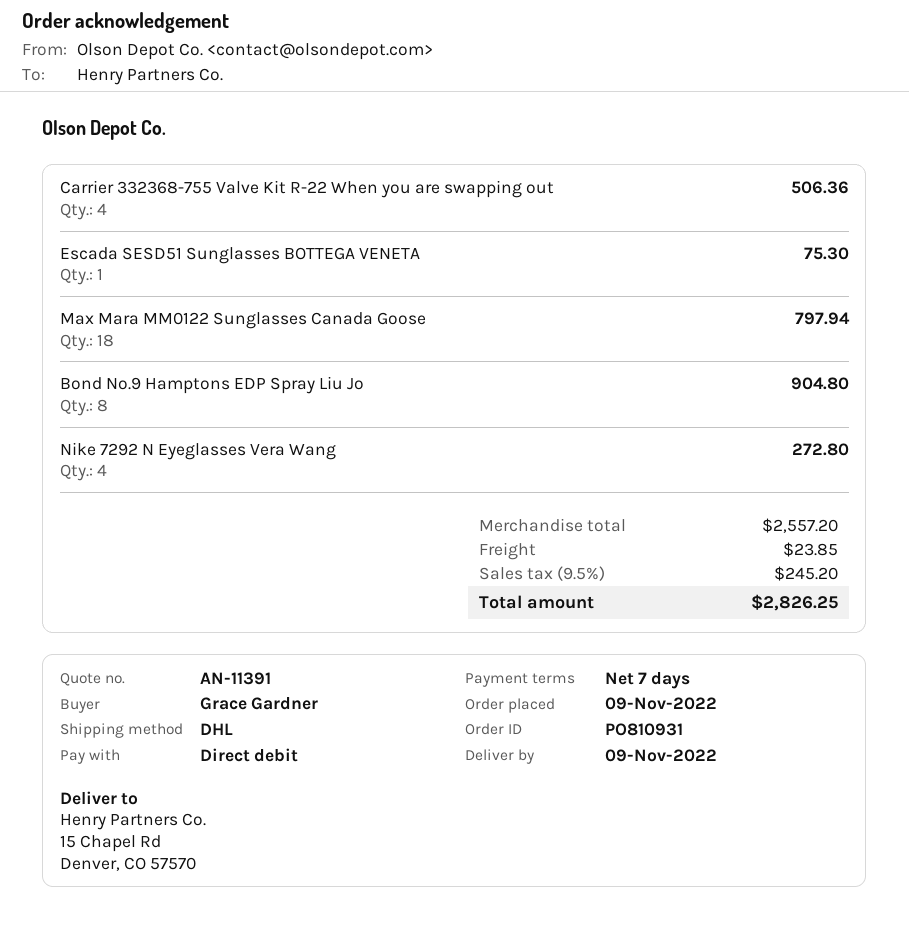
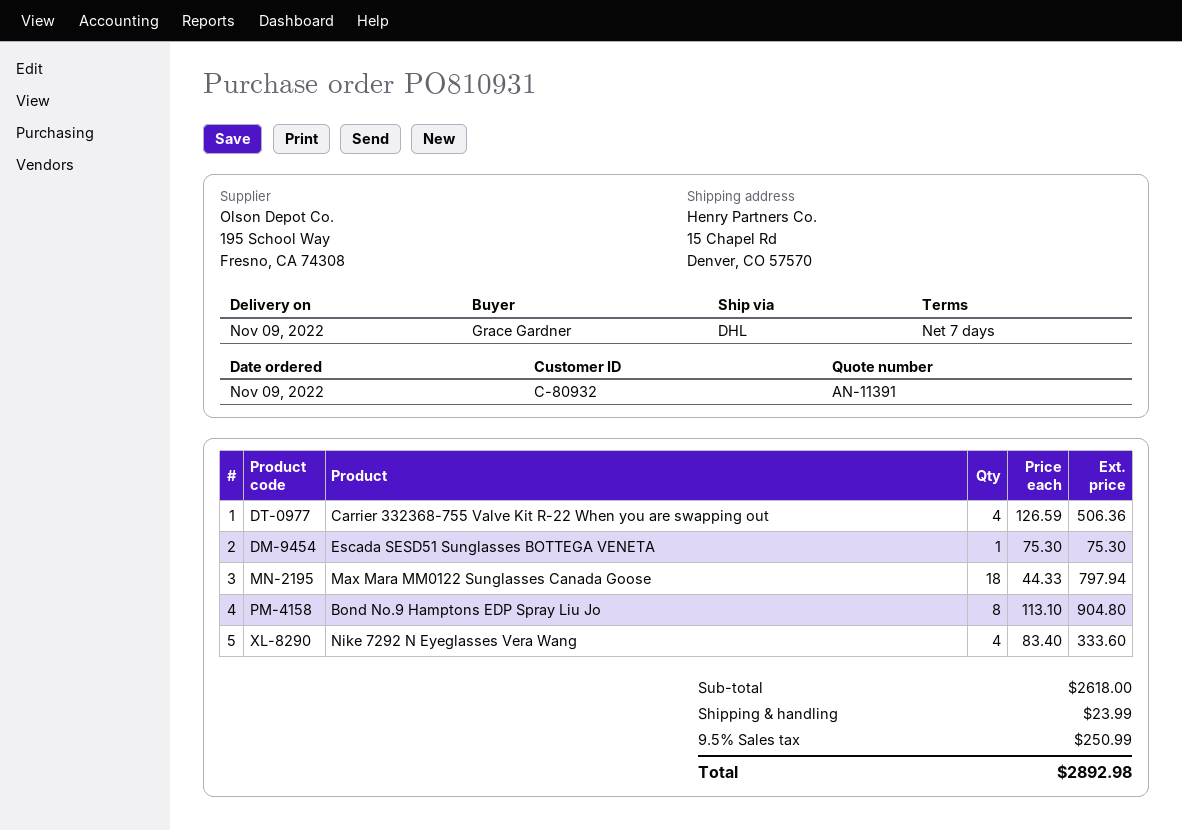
Nike 7292 N Eyeglasses Vera Wang: 4 for 272.80 -> 4 for 333.60
subtotal: 2557.20 -> 2618.00
shipping: 23.85 -> 23.99
tax: 9.5% = 245.20 -> 9.5% = 250.99
total: 2826.25 -> 2892.98

